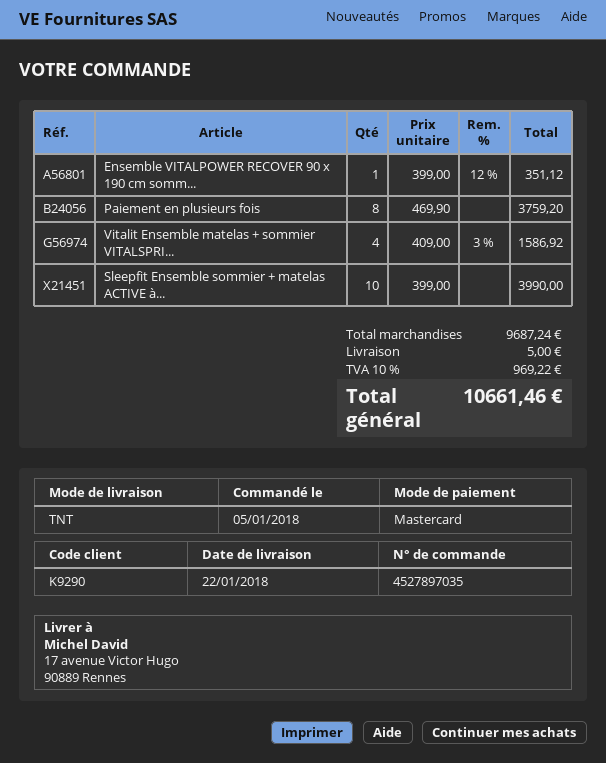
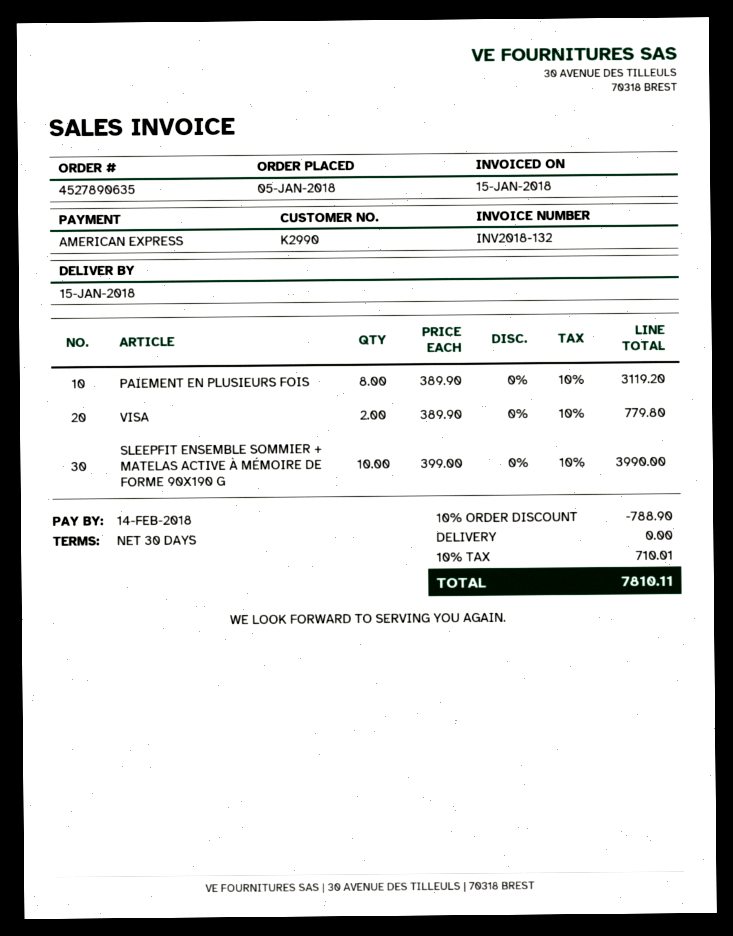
order number: 4527897035 -> 4527890635
delivery date: 2018-01-22 -> 2018-01-15
customer number: K9290 -> K2990
payment method: Mastercard -> American Express
Ensemble VITALPOWER RECOVER 90 x 190 cm somm...: 1 x 399.00 - 12% = 351.12 -> none
Paiement en plusieurs fois: 8 x 469.90 = 3759.20 -> 8 x 389.90 = 3119.20
Vitalit Ensemble matelas + sommier VITALSPRI...: 4 x 409.00 - 3% = 1586.92 -> none
VISA: none -> 2 x 389.90 = 779.80
discount: none -> 10% = 788.90
shipping: 5.00 -> 0.00
tax: 10% = 969.22 -> 10% = 710.01
total: 10661.46 -> 7810.11

